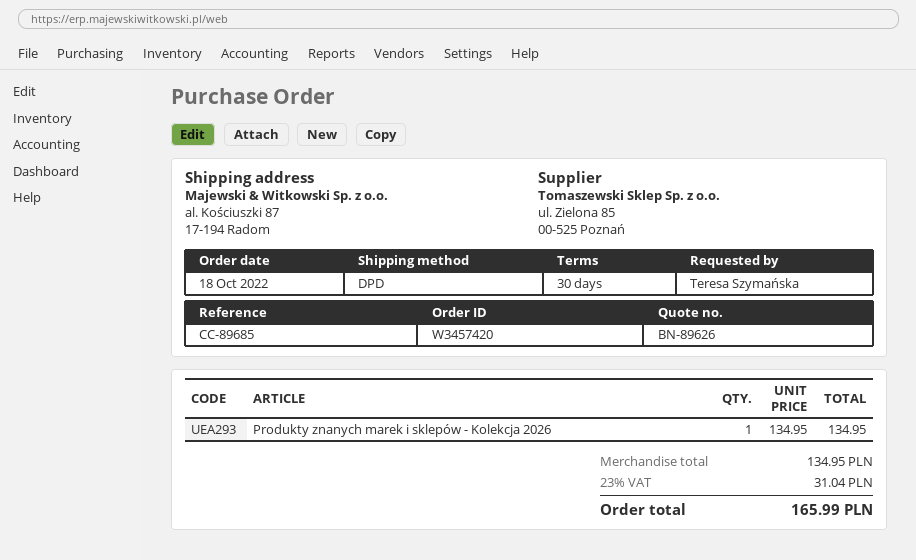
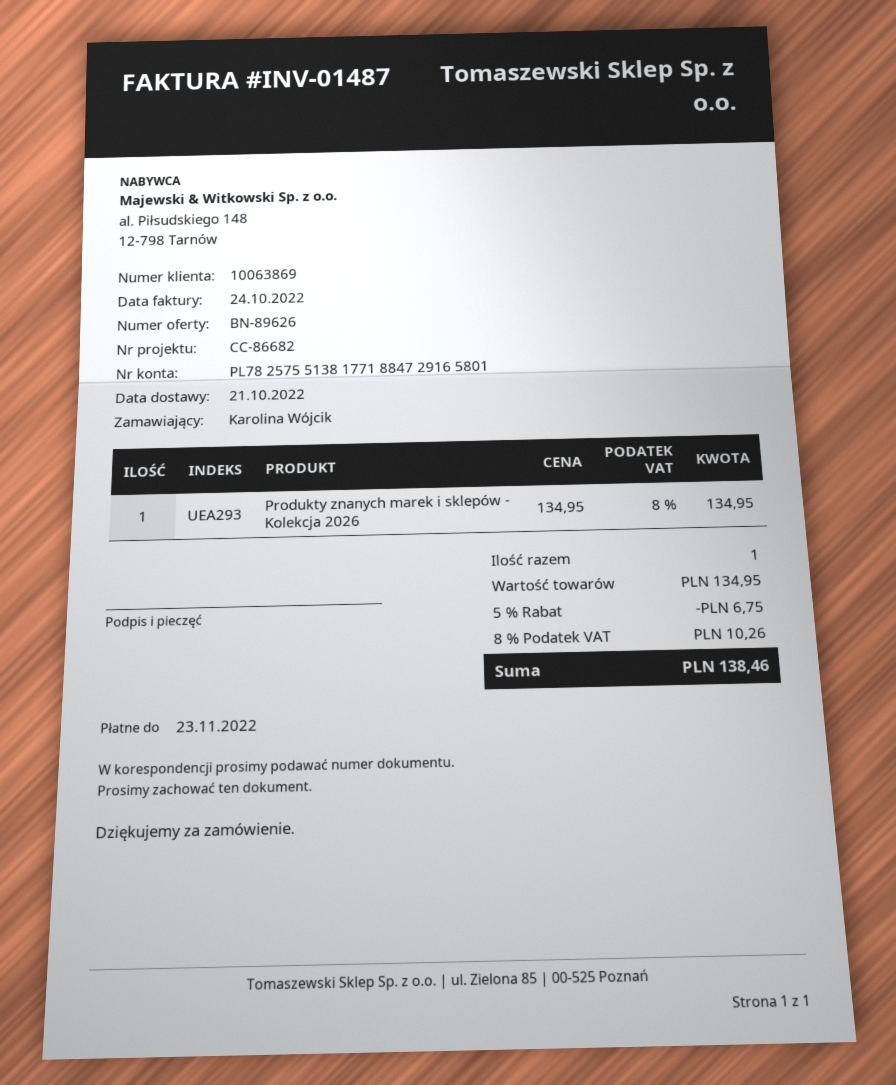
reference: CC-89685 -> CC-86682
ordered by: Teresa Szymańska -> Karolina Wójcik
discount: none -> 5% = 6.75
tax: 23% = 31.04 -> 8% = 10.26
total: 165.99 -> 138.46

